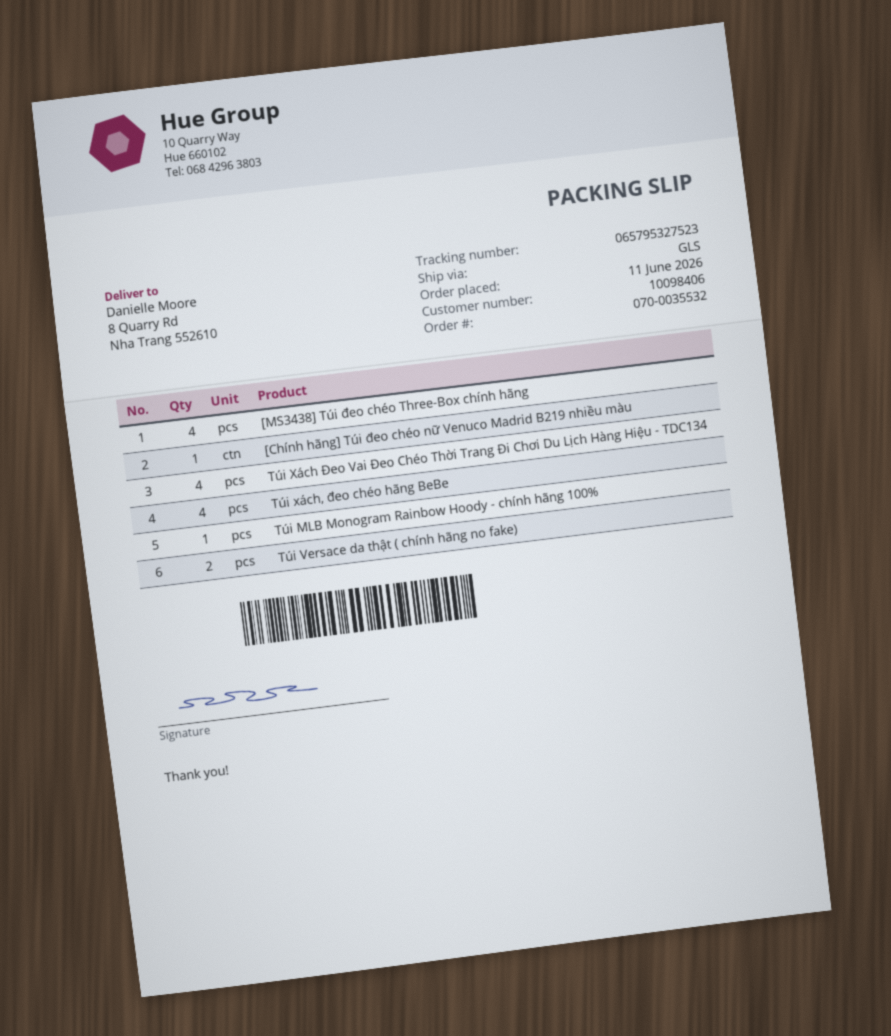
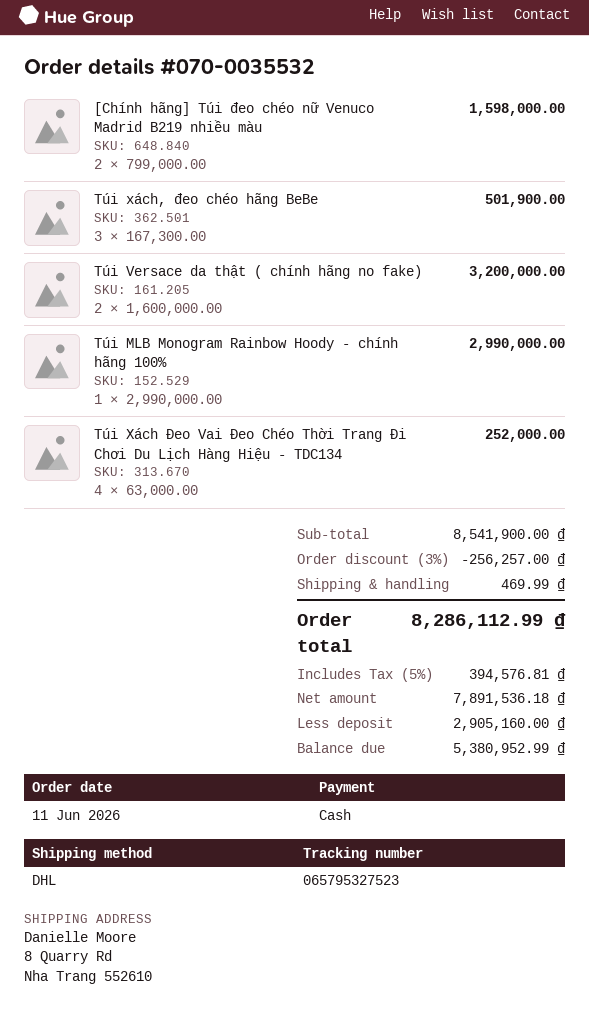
shipping method: GLS -> DHL
[MS3438] Túi đeo chéo Three-Box chính hãng: 4 -> none
[Chính hãng] Túi đeo chéo nữ Venuco Madrid B219 nhiều màu: 1 -> 2
Túi xách, đeo chéo hãng BeBe: 4 -> 3

